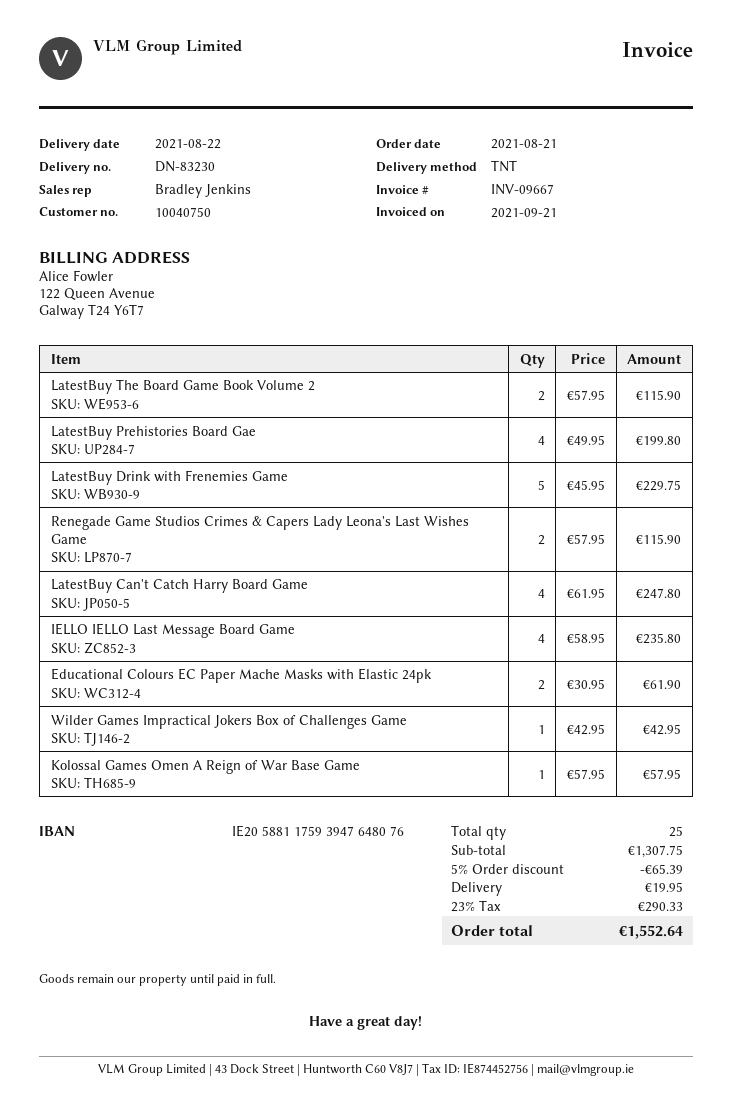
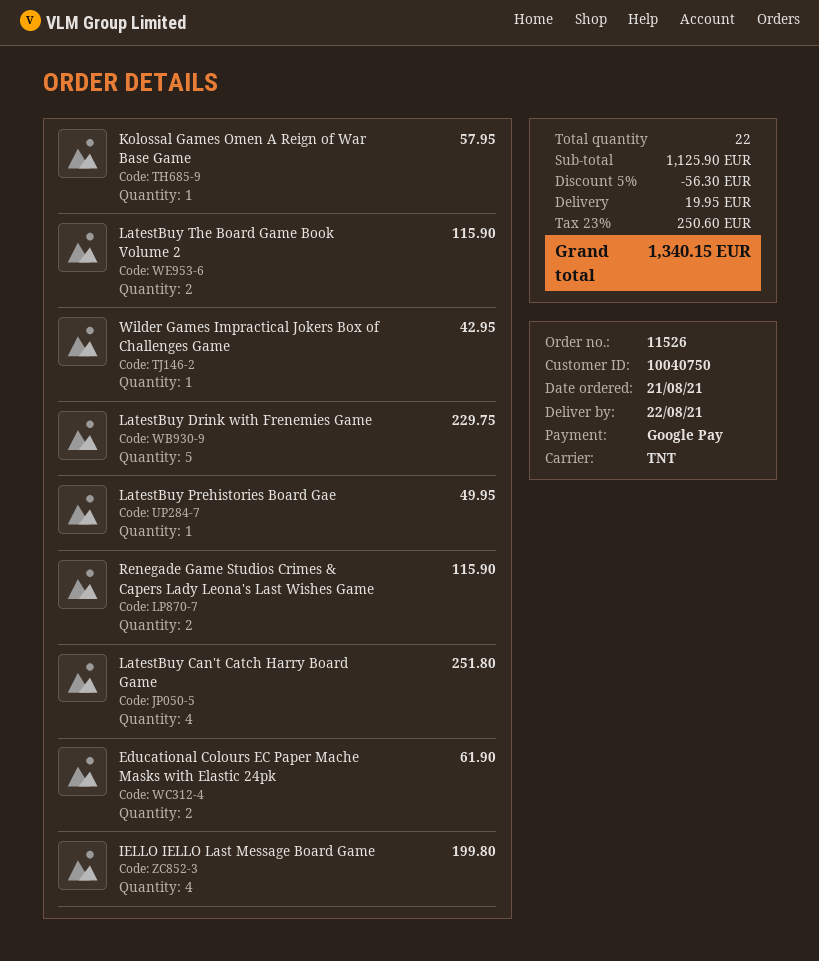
LatestBuy Prehistories Board Gae: 4 for 199.80 -> 1 for 49.95
LatestBuy Can't Catch Harry Board Game: 4 for 247.80 -> 4 for 251.80
IELLO IELLO Last Message Board Game: 4 for 235.80 -> 4 for 199.80
total quantity: 25 -> 22
subtotal: 1307.75 -> 1125.90
discount: 5% = 65.39 -> 5% = 56.30
tax: 23% = 290.33 -> 23% = 250.60
total: 1552.64 -> 1340.15

